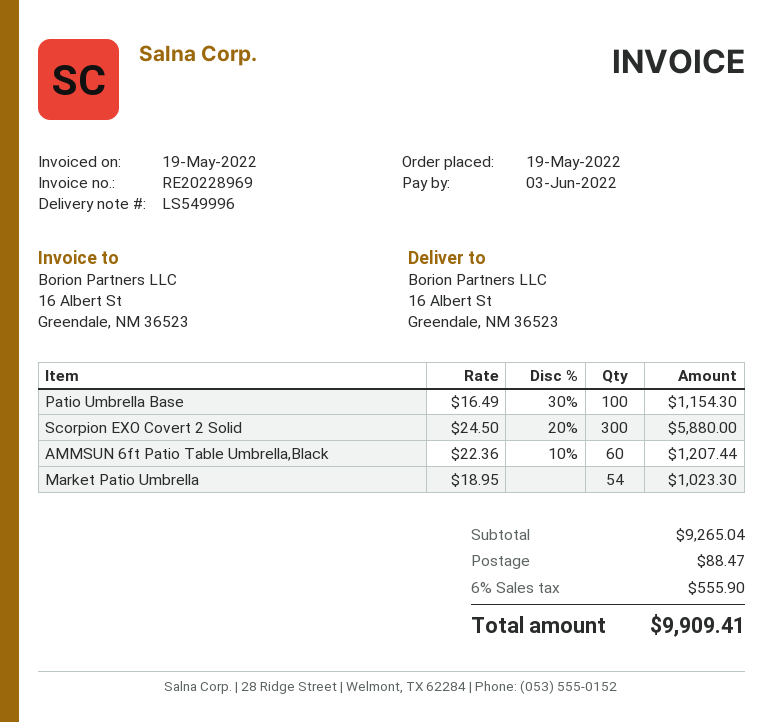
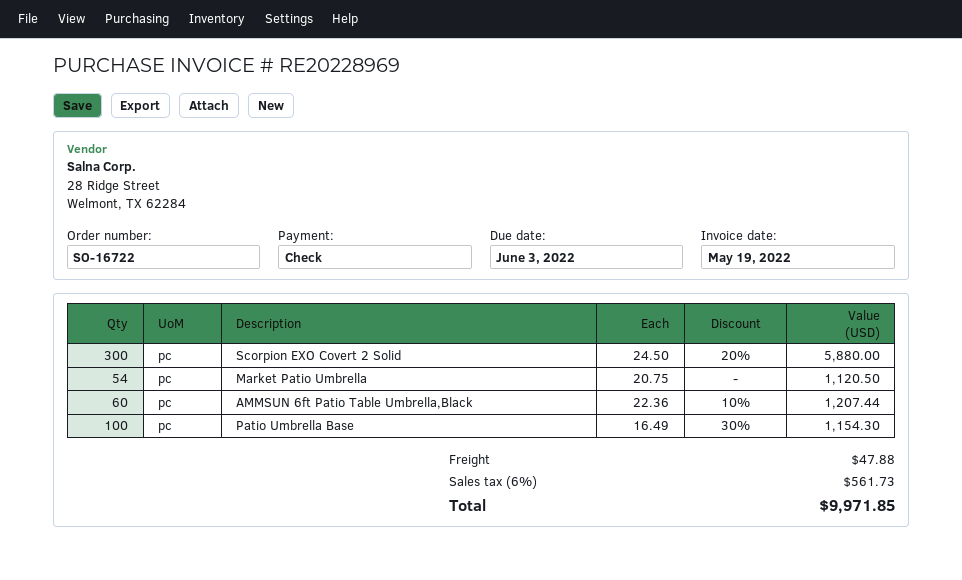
Market Patio Umbrella: 54 x 18.95 = 1023.30 -> 54 x 20.75 = 1120.50
shipping: 88.47 -> 47.88
tax: 6% = 555.90 -> 6% = 561.73
total: 9909.41 -> 9971.85

